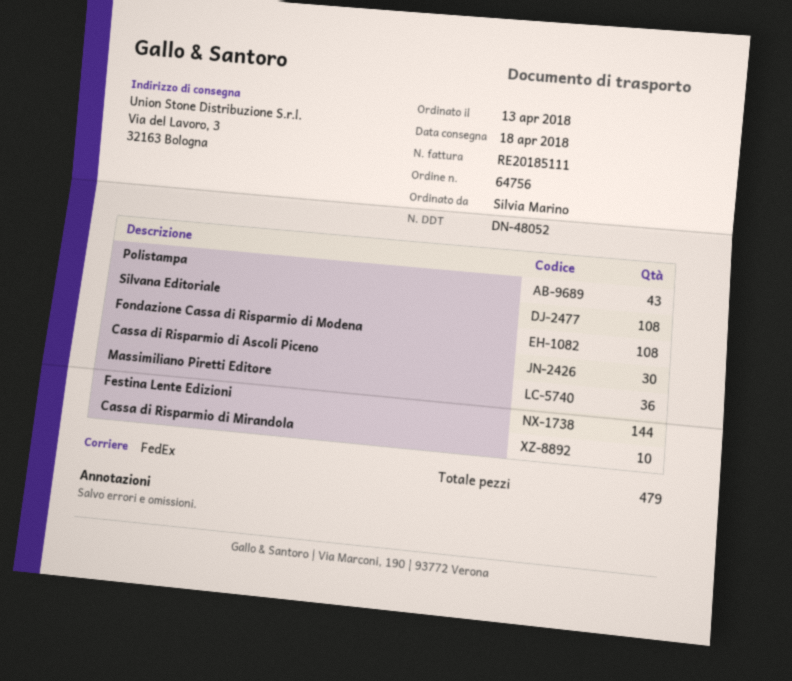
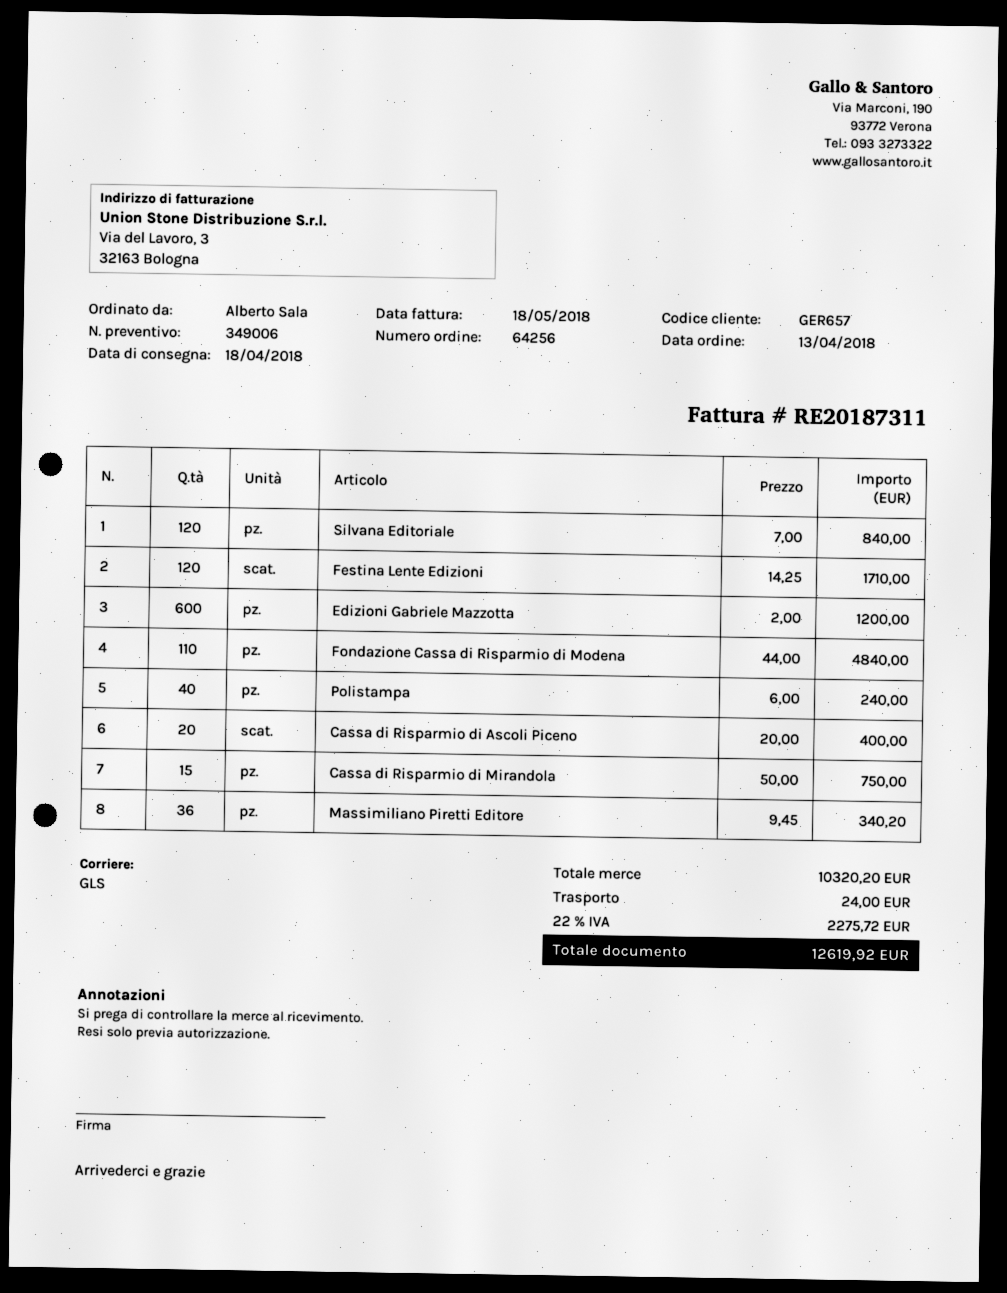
order number: 64756 -> 64256
invoice number: RE20185111 -> RE20187311
ordered by: Silvia Marino -> Alberto Sala
shipping method: FedEx -> GLS
Polistampa: 43 -> 40
Silvana Editoriale: 108 -> 120
Fondazione Cassa di Risparmio di Modena: 108 -> 110
Cassa di Risparmio di Ascoli Piceno: 30 -> 20
Festina Lente Edizioni: 144 -> 120
Cassa di Risparmio di Mirandola: 10 -> 15
Edizioni Gabriele Mazzotta: none -> 600

